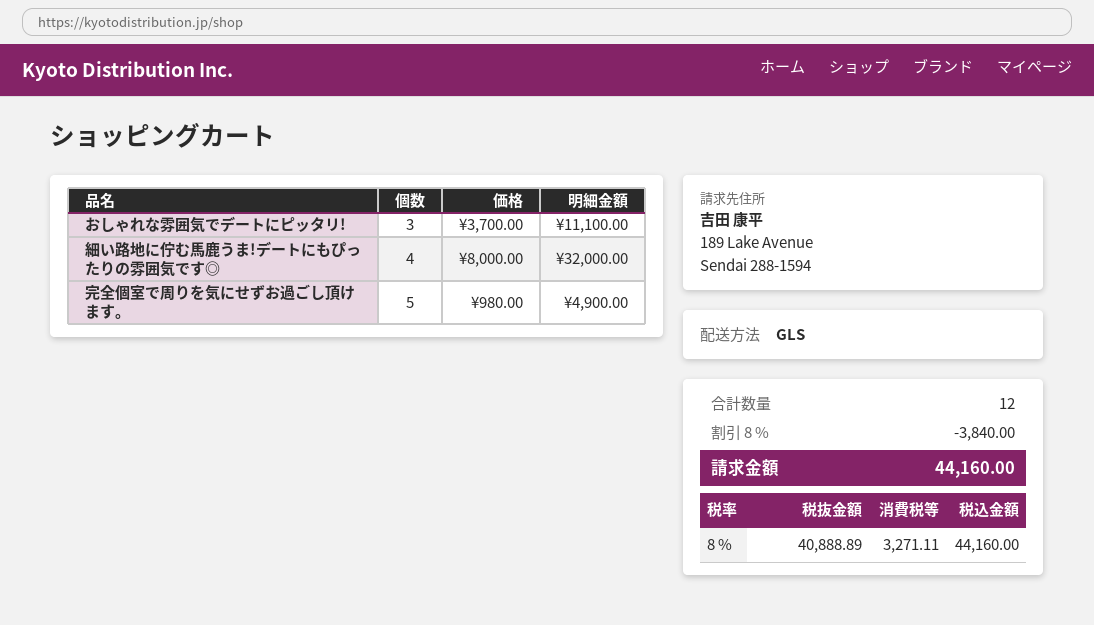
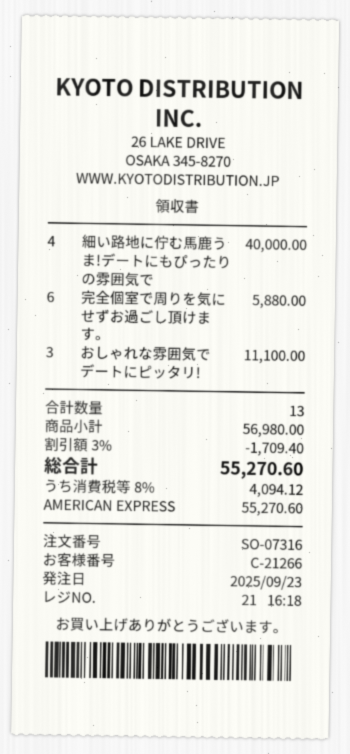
細い路地に佇む馬鹿うま!デートにもぴったりの雰囲気です◎: 4 for 32000.00 -> 4 for 40000.00
完全個室で周りを気にせずお過ごし頂けます。: 5 for 4900.00 -> 6 for 5880.00
total quantity: 12 -> 13
discount: 8% = 3840.00 -> 3% = 1709.40
tax: 8% = 3271.11 -> 8% = 4094.12
total: 44160.00 -> 55270.60

